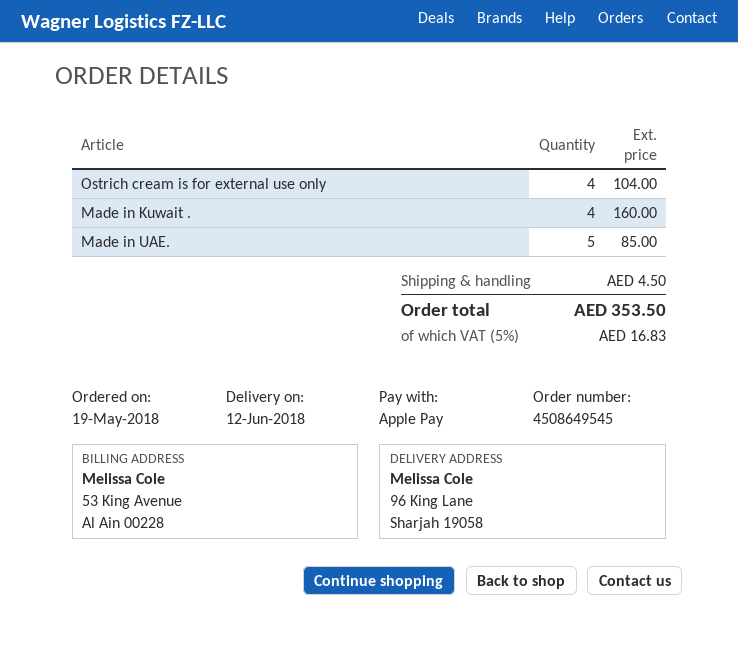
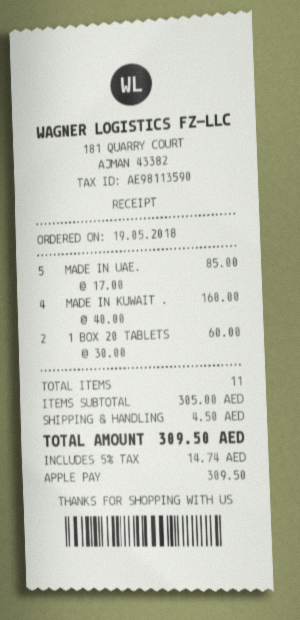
Ostrich cream is for external use only: 4 for 104.00 -> none
1 BOX 20 TABLETS: none -> 2 for 60.00
tax: 5% = 16.83 -> 5% = 14.74
total: 353.50 -> 309.50

